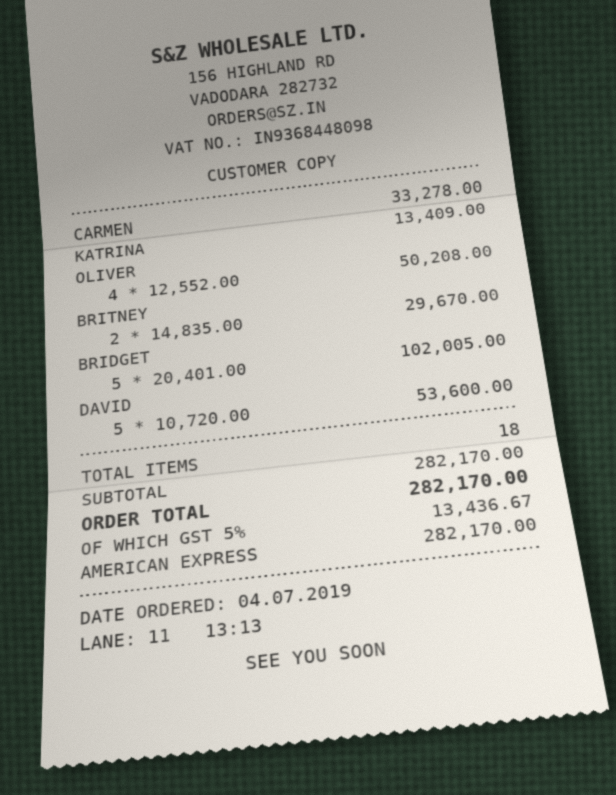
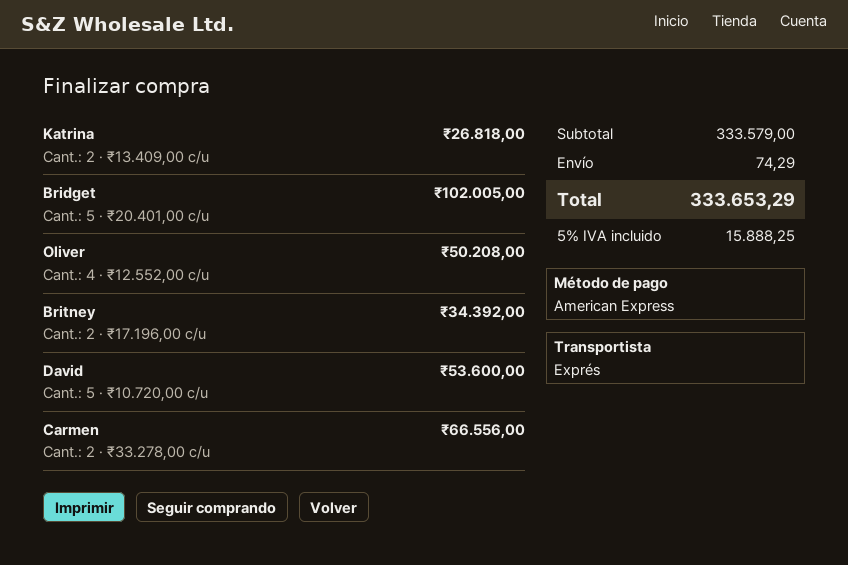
CARMEN: 1 x 33278.00 = 33278.00 -> 2 x 33278.00 = 66556.00
KATRINA: 1 x 13409.00 = 13409.00 -> 2 x 13409.00 = 26818.00
BRITNEY: 2 x 14835.00 = 29670.00 -> 2 x 17196.00 = 34392.00
subtotal: 282170.00 -> 333579.00
shipping: none -> 74.29
tax: 5% = 13436.67 -> 5% = 15888.25
total: 282170.00 -> 333653.29

